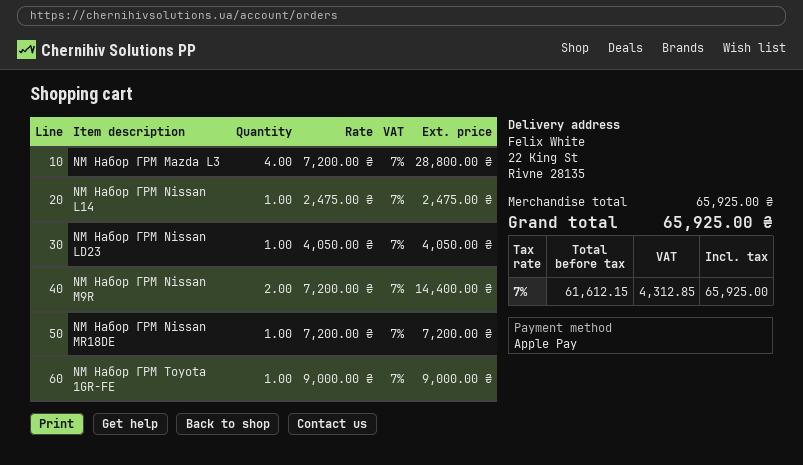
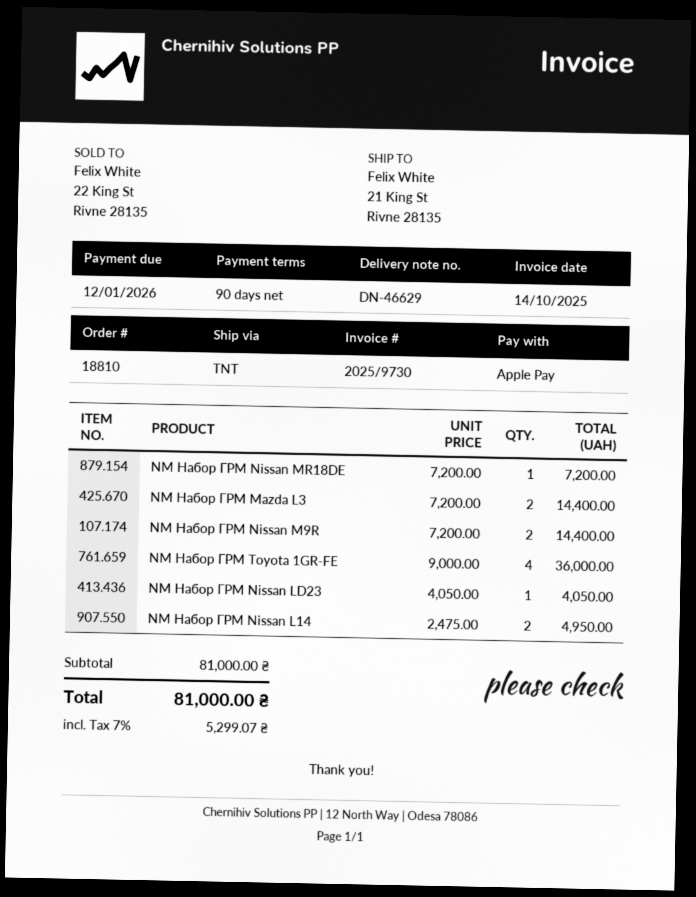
ship to: 22 King St, Rivne 28135 -> 21 King St, Rivne 28135
NM Набор ГРМ Mazda L3: 4 x 7200.00 = 28800.00 -> 2 x 7200.00 = 14400.00
NM Набор ГРМ Nissan L14: 1 x 2475.00 = 2475.00 -> 2 x 2475.00 = 4950.00
NM Набор ГРМ Toyota 1GR-FE: 1 x 9000.00 = 9000.00 -> 4 x 9000.00 = 36000.00
subtotal: 65925.00 -> 81000.00
tax: 7% = 4312.85 -> 7% = 5299.07
total: 65925.00 -> 81000.00

